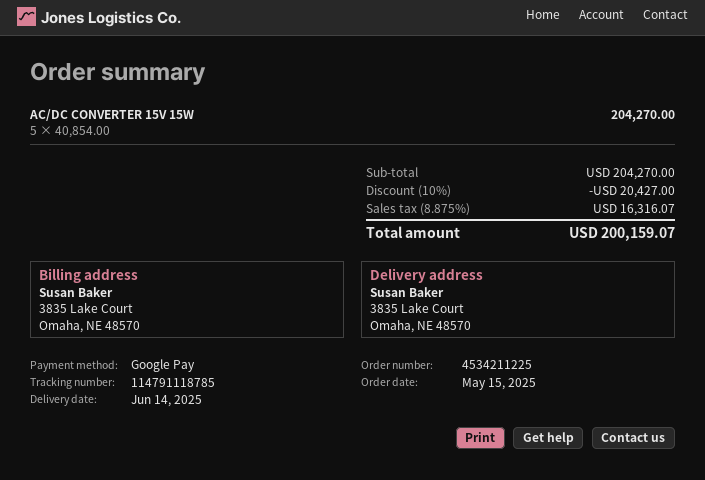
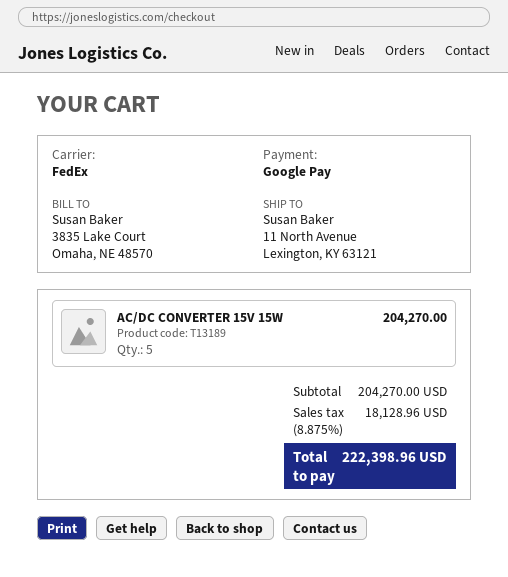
ship to: 3835 Lake Court, Omaha, NE 48570 -> 11 North Avenue, Lexington, KY 63121
discount: 10% = 20427.00 -> none
tax: 8.875% = 16316.07 -> 8.875% = 18128.96
total: 200159.07 -> 222398.96

